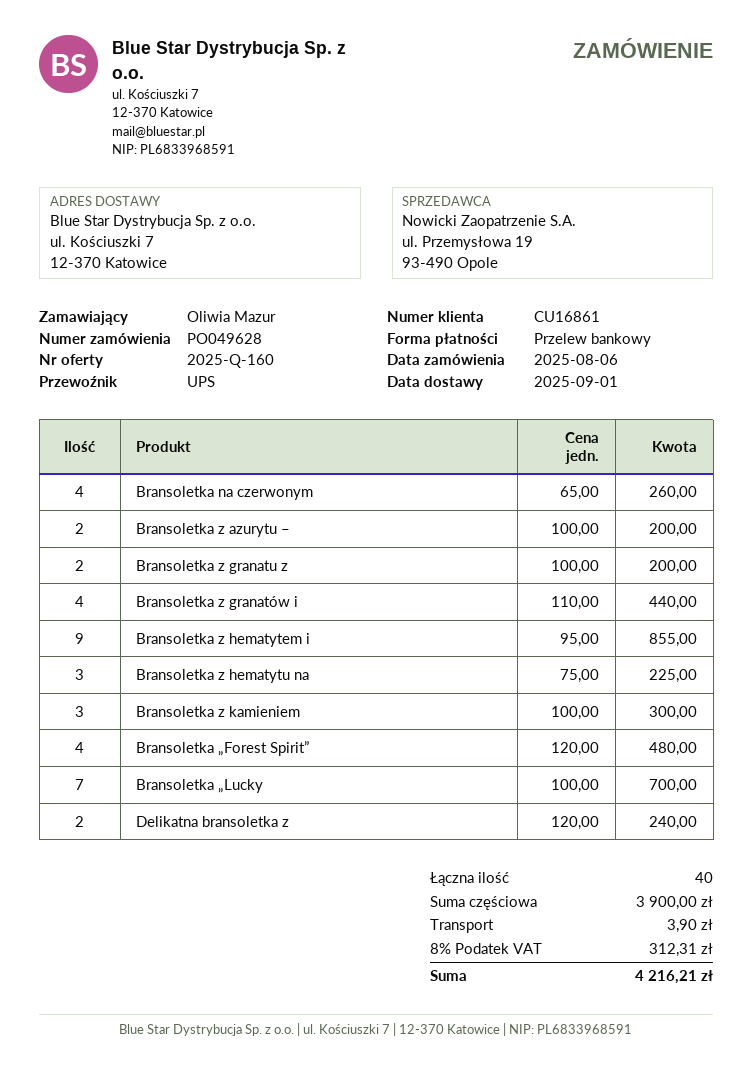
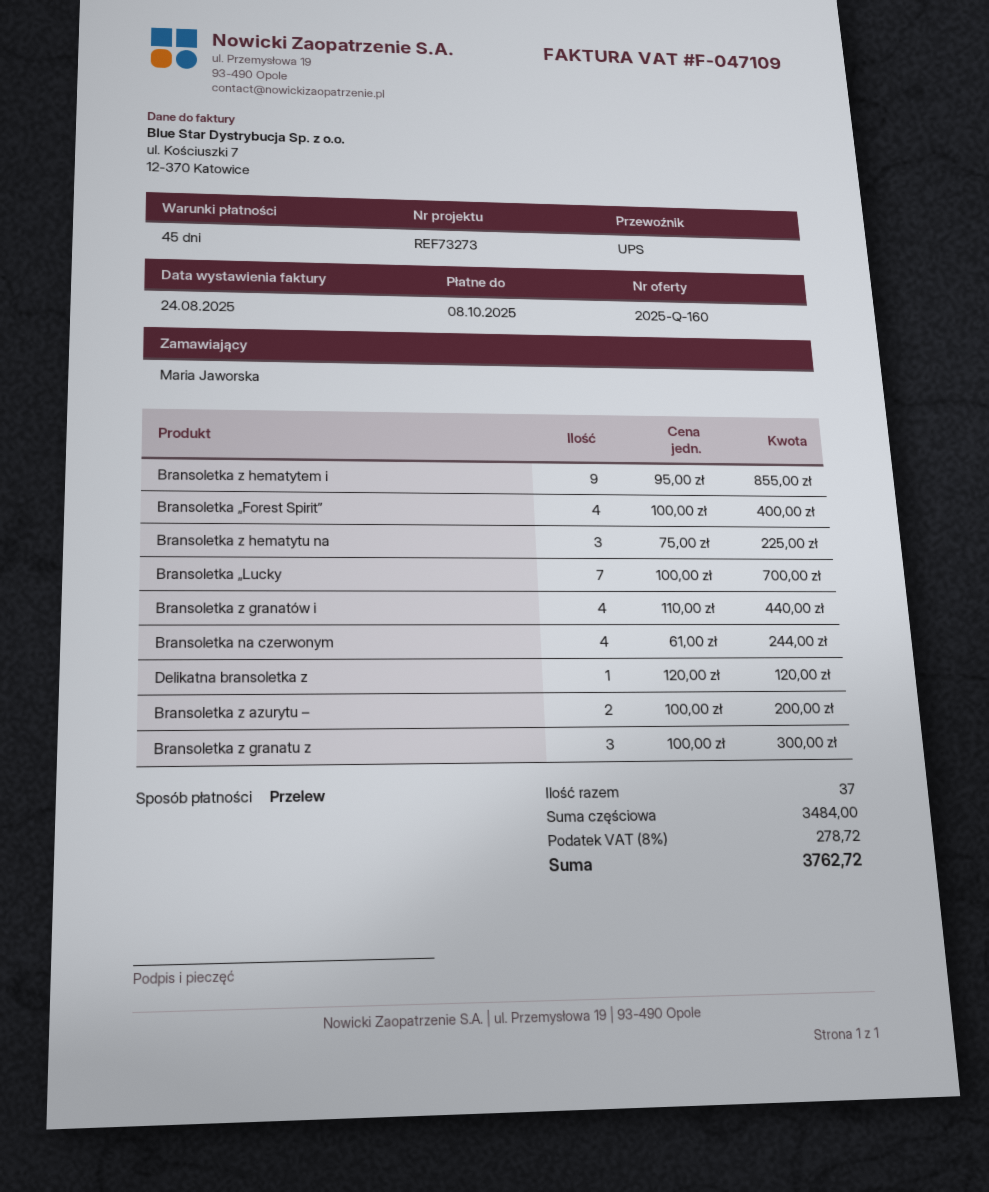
ordered by: Oliwia Mazur -> Maria Jaworska
Bransoletka na czerwonym: 4 x 65.00 = 260.00 -> 4 x 61.00 = 244.00
Bransoletka z granatu z: 2 x 100.00 = 200.00 -> 3 x 100.00 = 300.00
Bransoletka z kamieniem: 3 x 100.00 = 300.00 -> none
Bransoletka „Forest Spirit”: 4 x 120.00 = 480.00 -> 4 x 100.00 = 400.00
Delikatna bransoletka z: 2 x 120.00 = 240.00 -> 1 x 120.00 = 120.00
total quantity: 40 -> 37
subtotal: 3900.00 -> 3484.00
shipping: 3.90 -> none
tax: 8% = 312.31 -> 8% = 278.72
total: 4216.21 -> 3762.72

